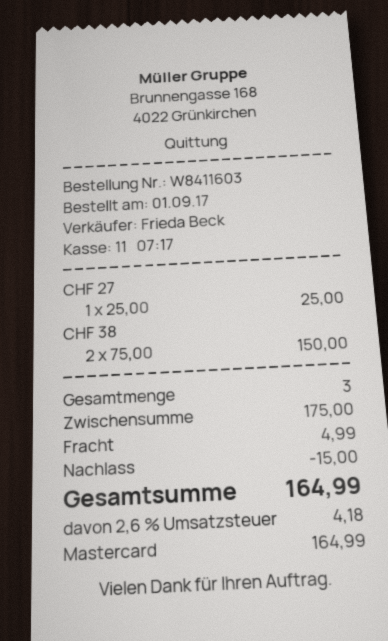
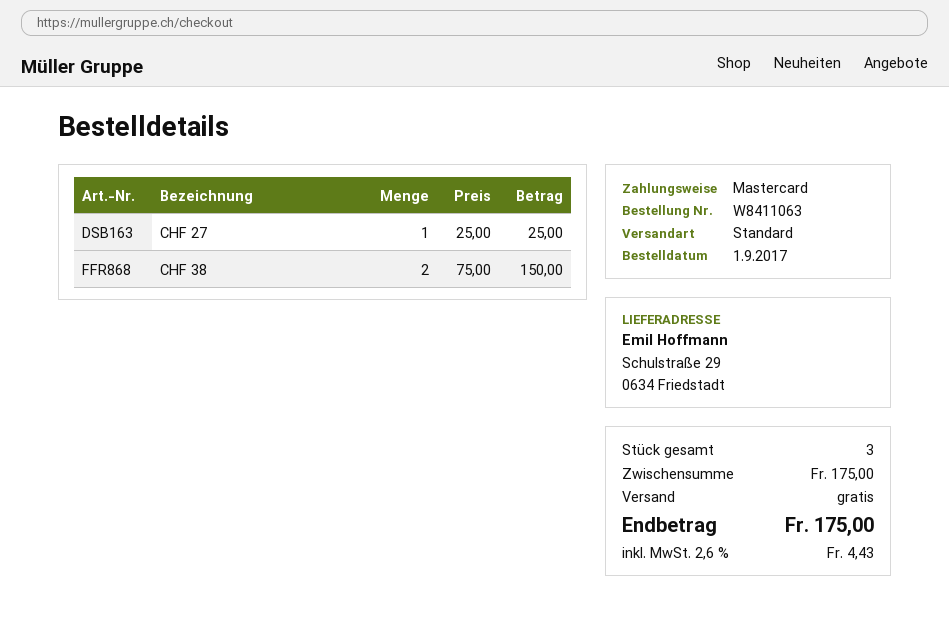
order number: W8411603 -> W8411063
discount: 15.00 -> none
shipping: 4.99 -> 0.00
tax: 2.6% = 4.18 -> 2.6% = 4.43
total: 164.99 -> 175.00

